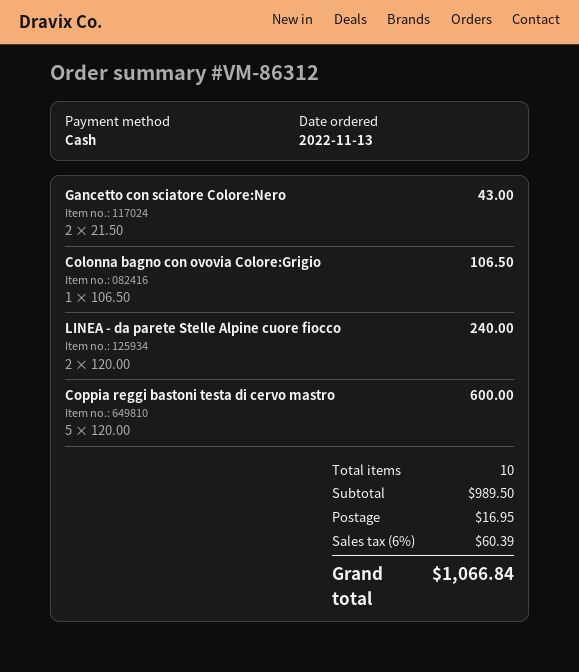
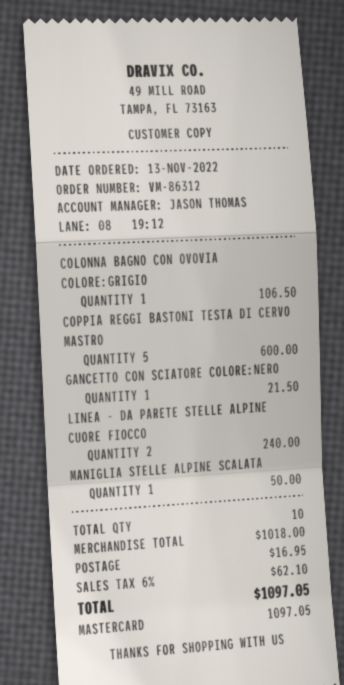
payment method: cash -> Mastercard
Gancetto con sciatore Colore:Nero: 2 for 43.00 -> 1 for 21.50
MANIGLIA STELLE ALPINE SCALATA: none -> 1 for 50.00
subtotal: 989.50 -> 1018.00
tax: 6% = 60.39 -> 6% = 62.10
total: 1066.84 -> 1097.05

